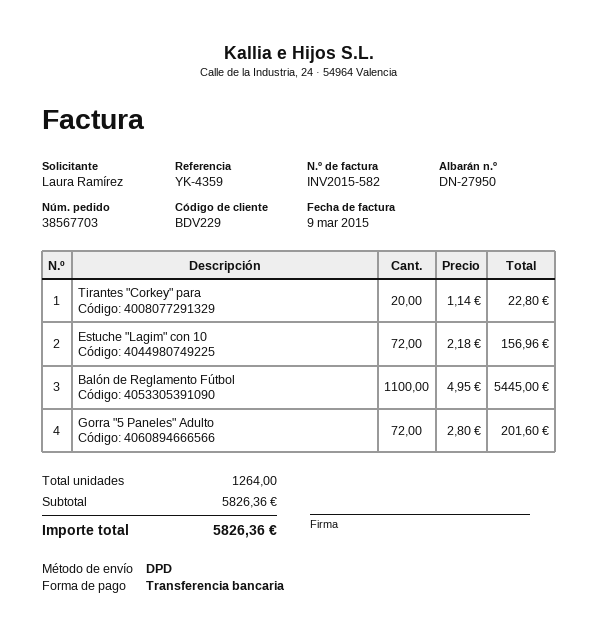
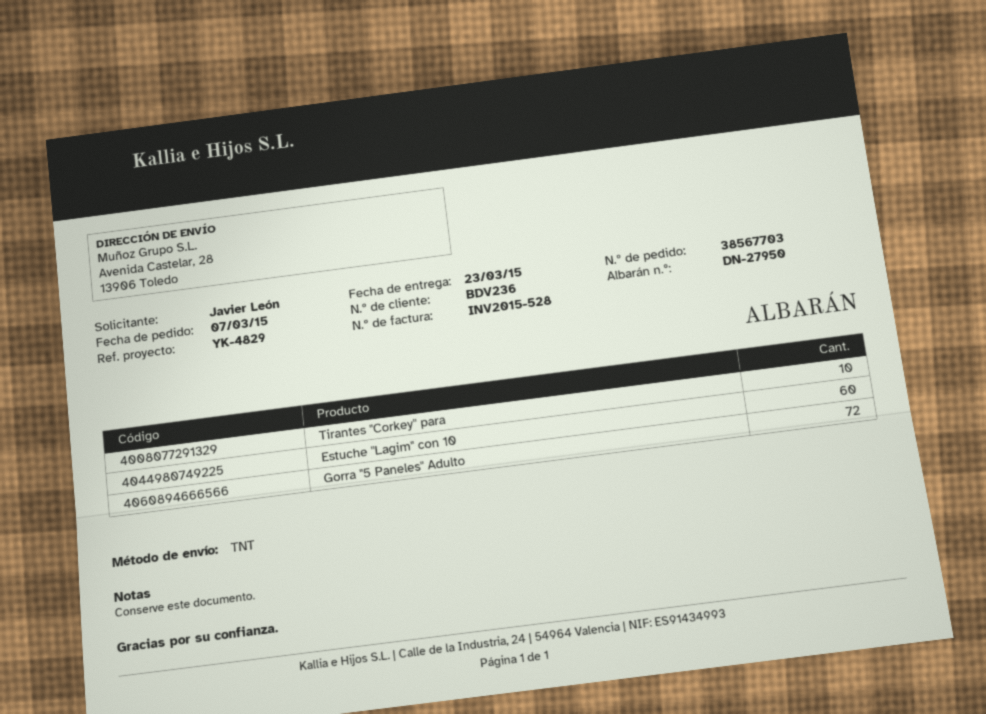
invoice number: INV2015-582 -> INV2015-528
customer number: BDV229 -> BDV236
reference: YK-4359 -> YK-4829
ordered by: Laura Ramírez -> Javier León
shipping method: DPD -> TNT
Tirantes "Corkey" para: 20 -> 10
Estuche "Lagim" con 10: 72 -> 60
Balón de Reglamento Fútbol: 1100 -> none

